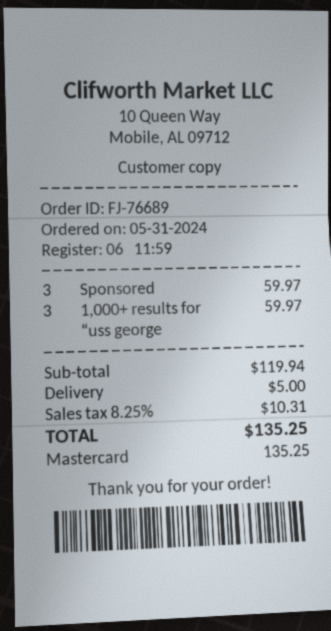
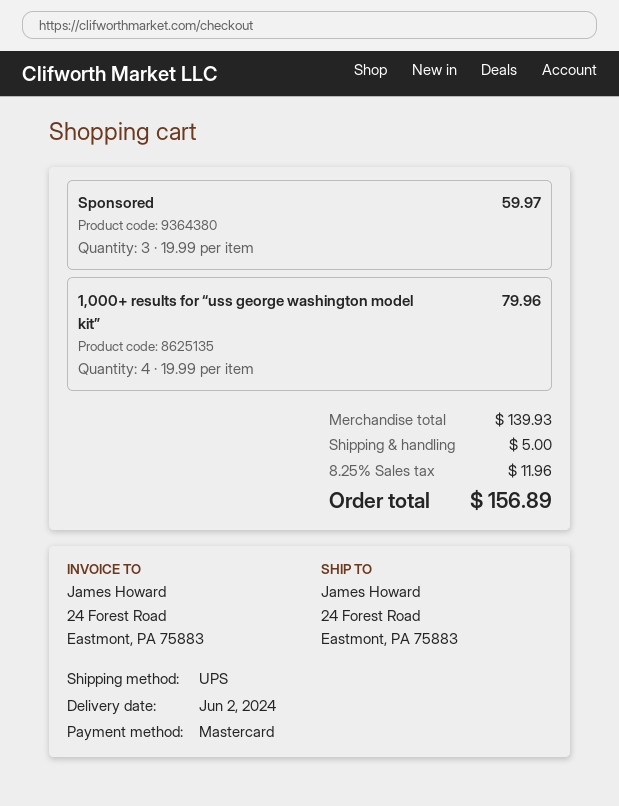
1,000+ results for “uss george: 3 for 59.97 -> 4 for 79.96
subtotal: 119.94 -> 139.93
tax: 8.25% = 10.31 -> 8.25% = 11.96
total: 135.25 -> 156.89

